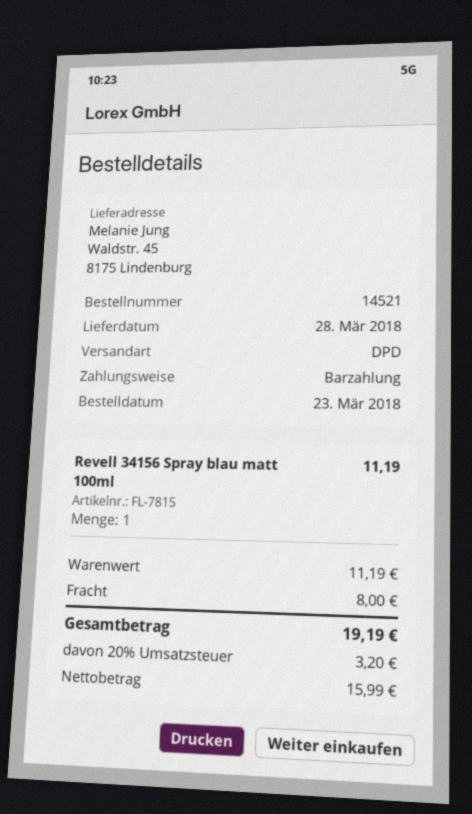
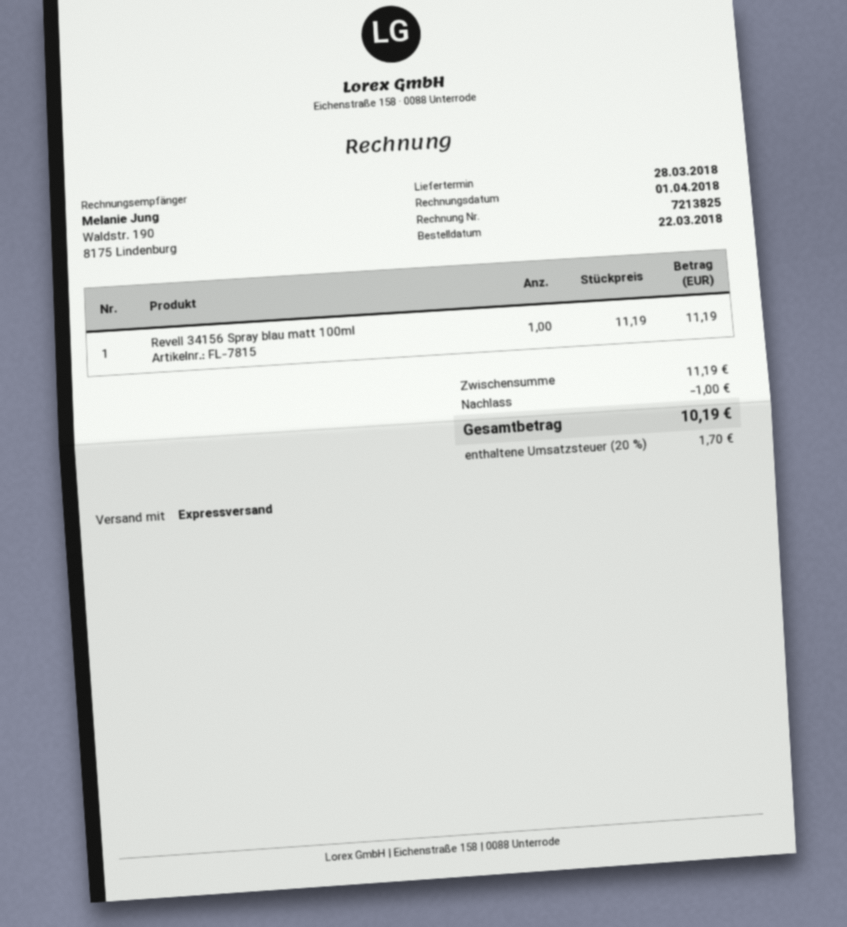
order date: 2018-03-23 -> 2018-03-22
shipping method: DPD -> express
discount: none -> 1.00
shipping: 8.00 -> none
tax: 20% = 3.20 -> 20% = 1.70
total: 19.19 -> 10.19

